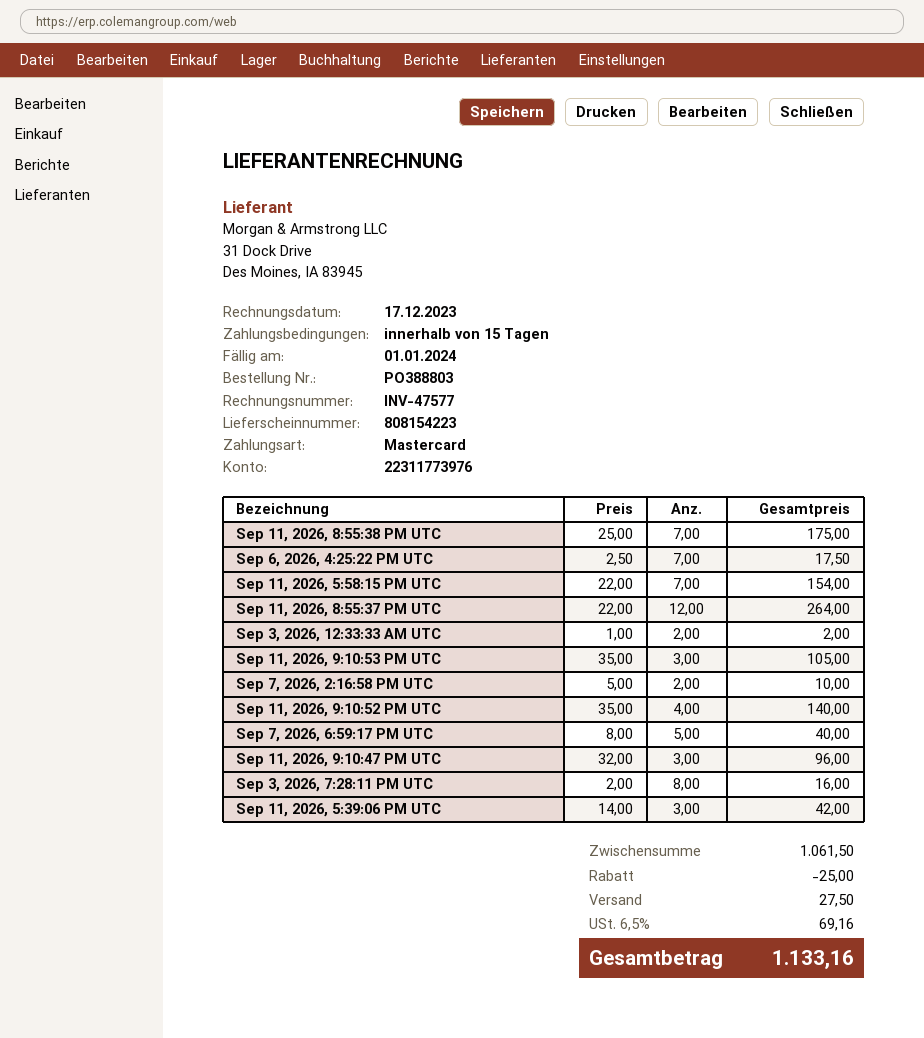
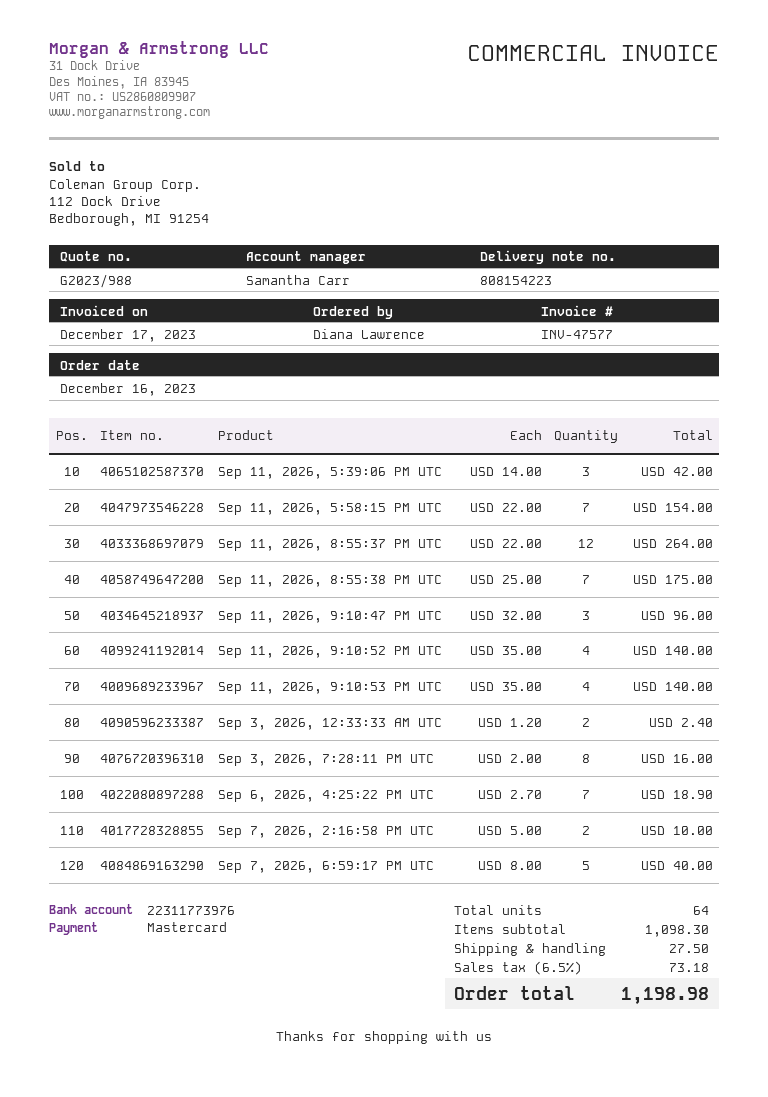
Sep 6, 2026, 4:25:22 PM UTC: 7 x 2.50 = 17.50 -> 7 x 2.70 = 18.90
Sep 3, 2026, 12:33:33 AM UTC: 2 x 1.00 = 2.00 -> 2 x 1.20 = 2.40
Sep 11, 2026, 9:10:53 PM UTC: 3 x 35.00 = 105.00 -> 4 x 35.00 = 140.00
subtotal: 1061.50 -> 1098.30
discount: 25.00 -> none
tax: 6.5% = 69.16 -> 6.5% = 73.18
total: 1133.16 -> 1198.98

